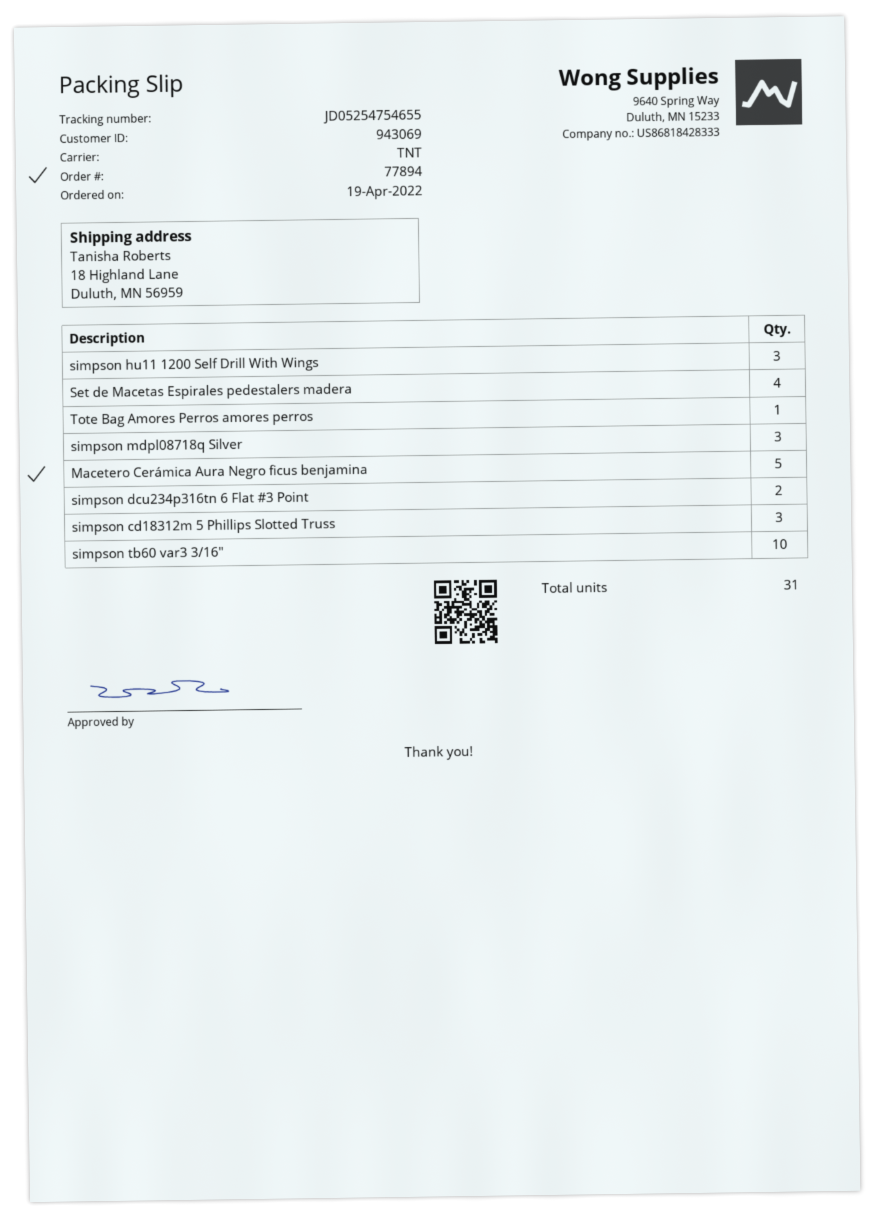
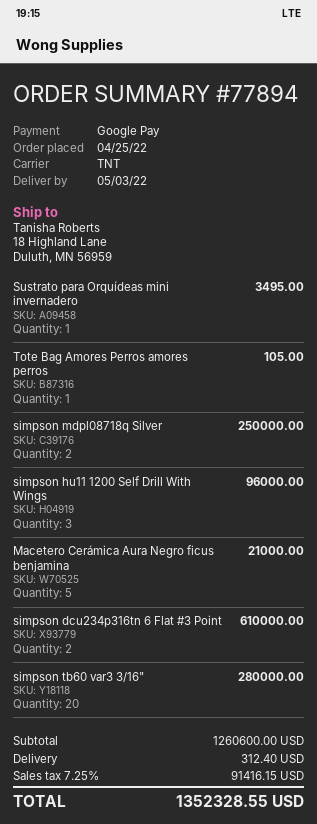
order date: 2022-04-19 -> 2022-04-25
Set de Macetas Espirales pedestalers madera: 4 -> none
simpson mdpl08718q Silver: 3 -> 2
simpson cd18312m 5 Phillips Slotted Truss: 3 -> none
simpson tb60 var3 3/16": 10 -> 20
Sustrato para Orquídeas mini invernadero: none -> 1

